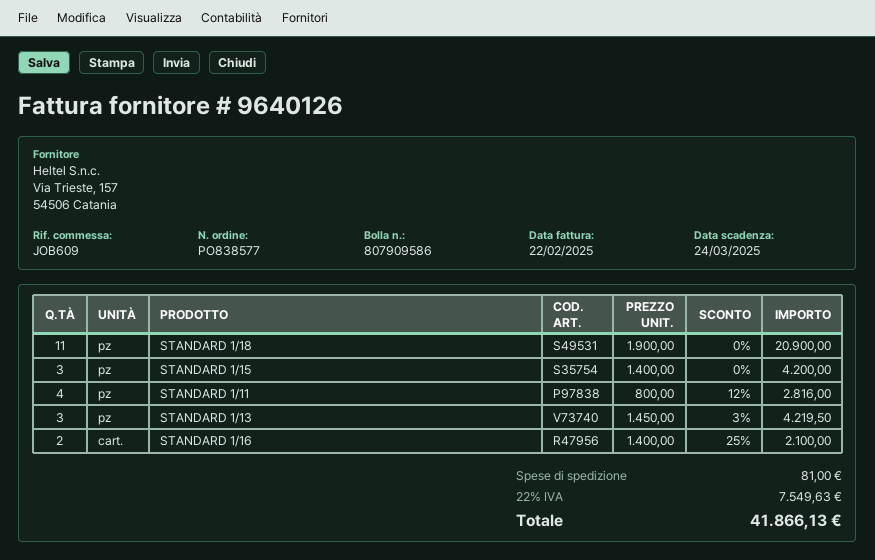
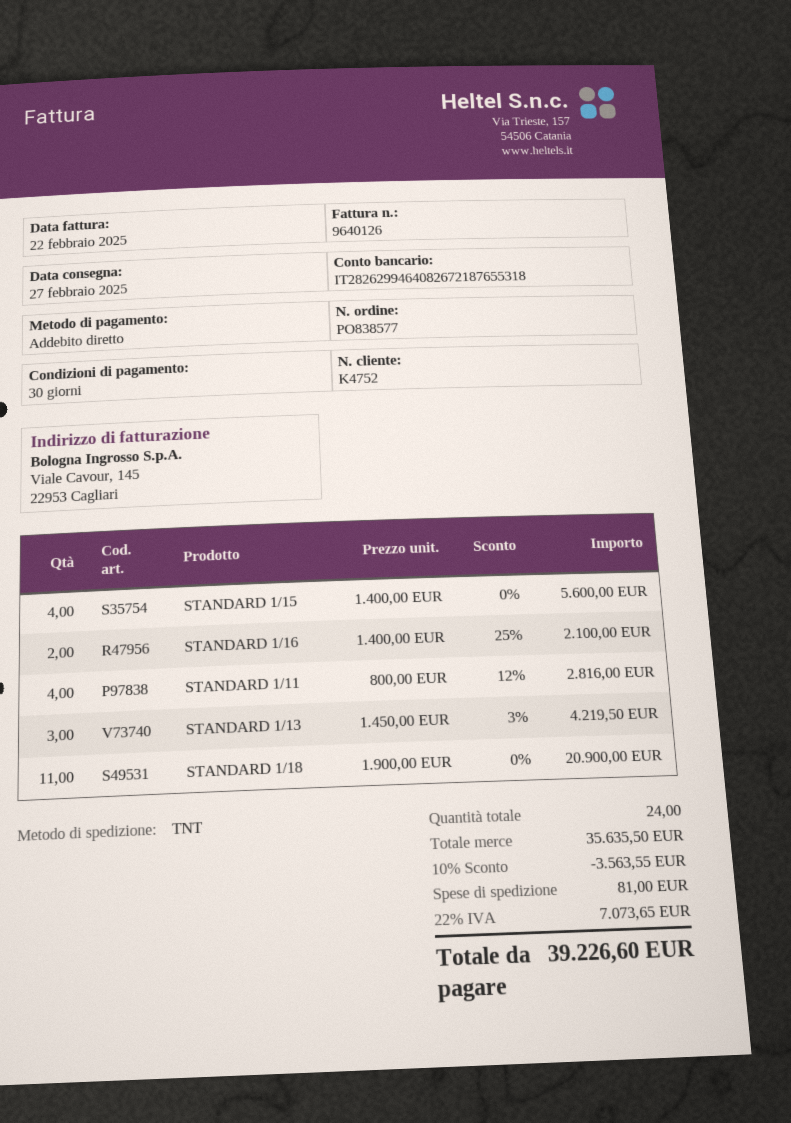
STANDARD 1/15: 3 x 1400.00 = 4200.00 -> 4 x 1400.00 = 5600.00
discount: none -> 10% = 3563.55
tax: 22% = 7549.63 -> 22% = 7073.65
total: 41866.13 -> 39226.60

